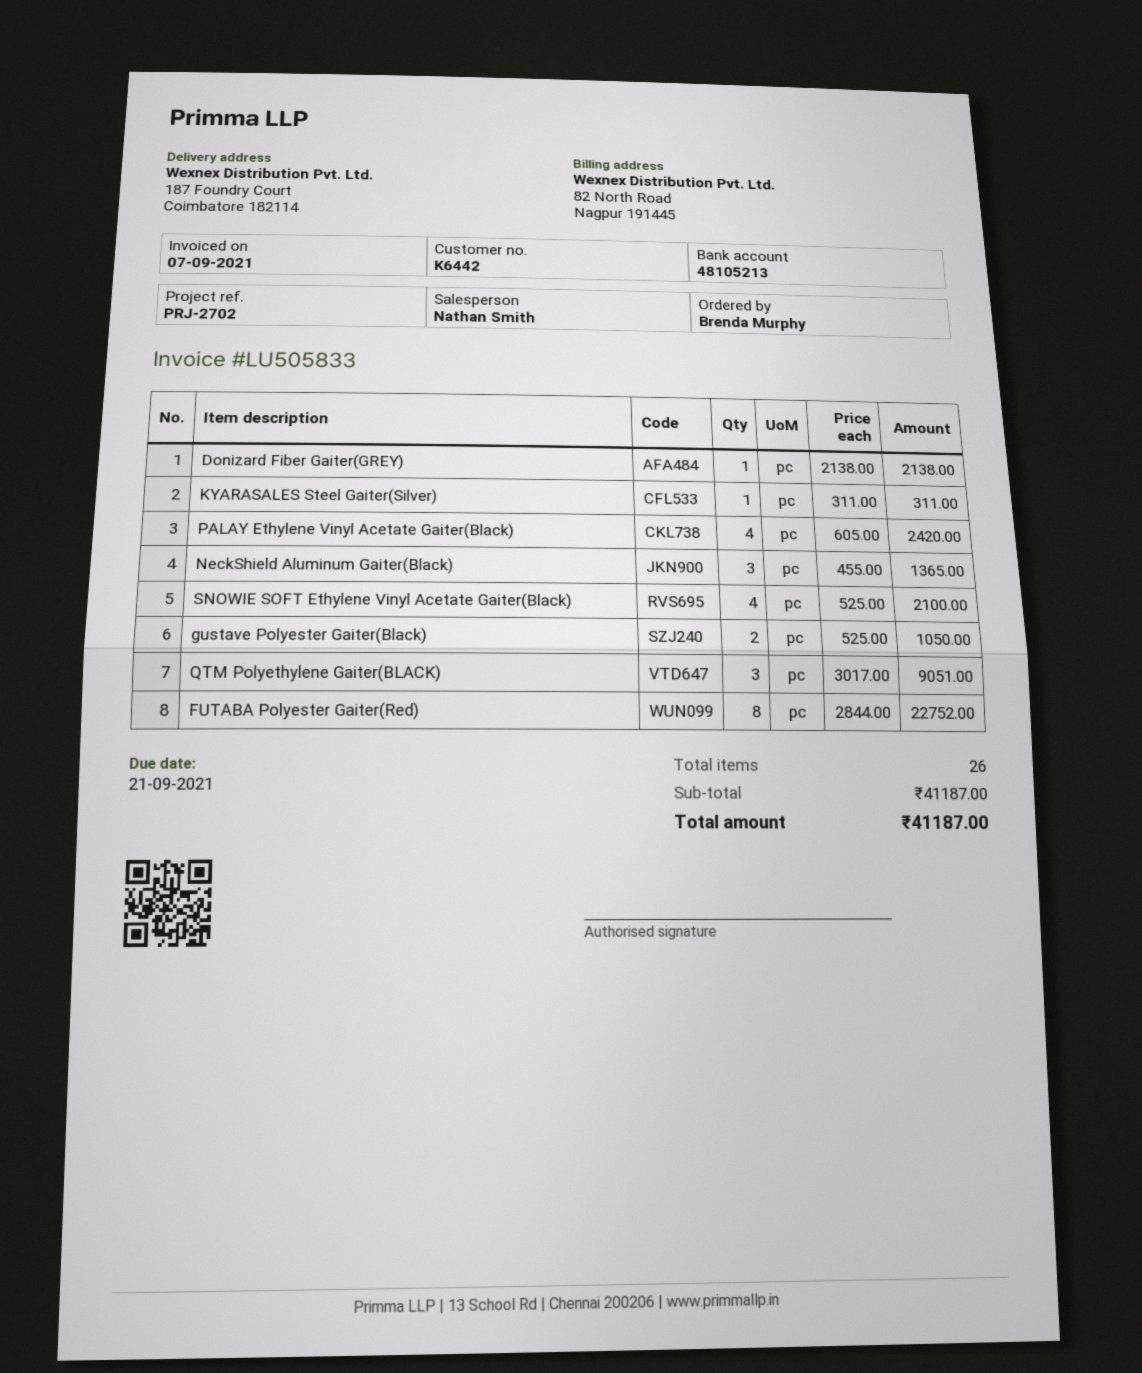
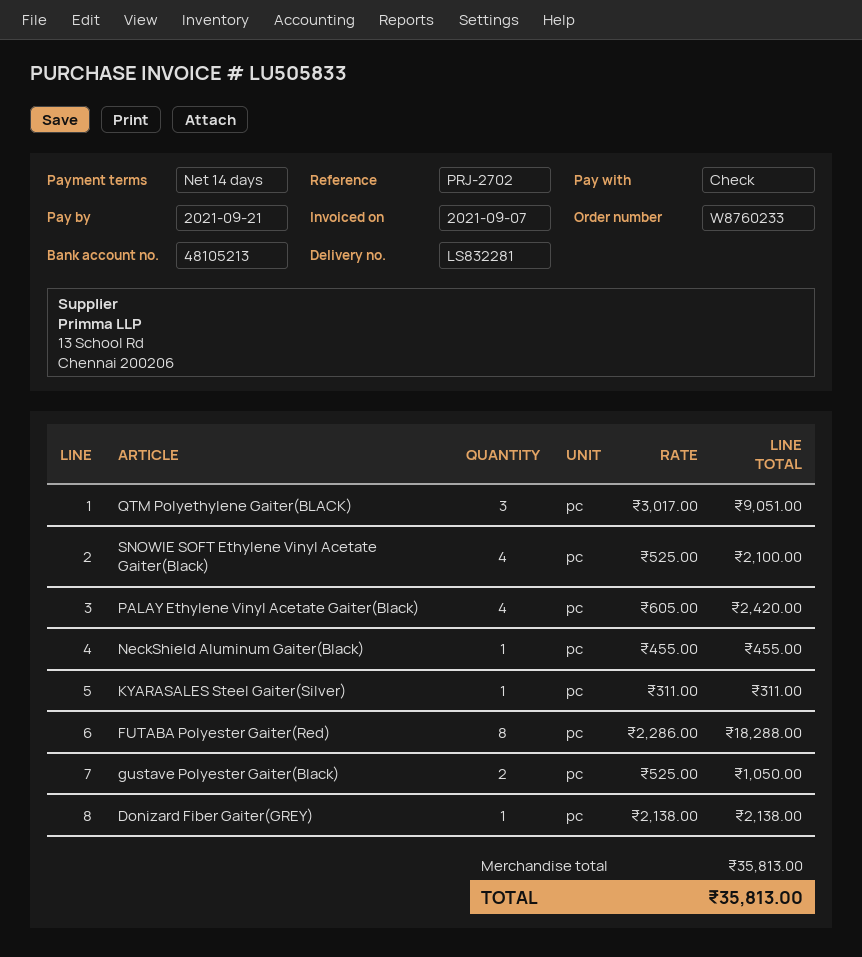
NeckShield Aluminum Gaiter(Black): 3 x 455.00 = 1365.00 -> 1 x 455.00 = 455.00
FUTABA Polyester Gaiter(Red): 8 x 2844.00 = 22752.00 -> 8 x 2286.00 = 18288.00
subtotal: 41187.00 -> 35813.00
total: 41187.00 -> 35813.00

